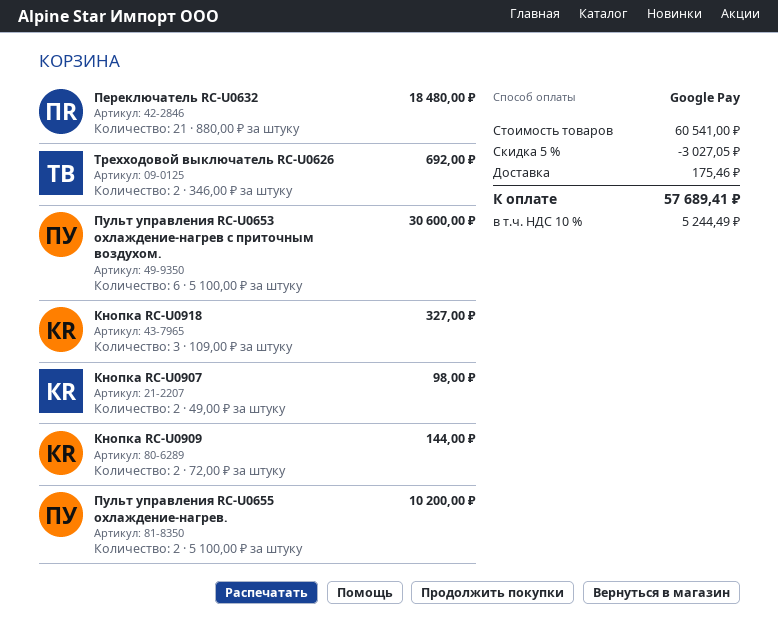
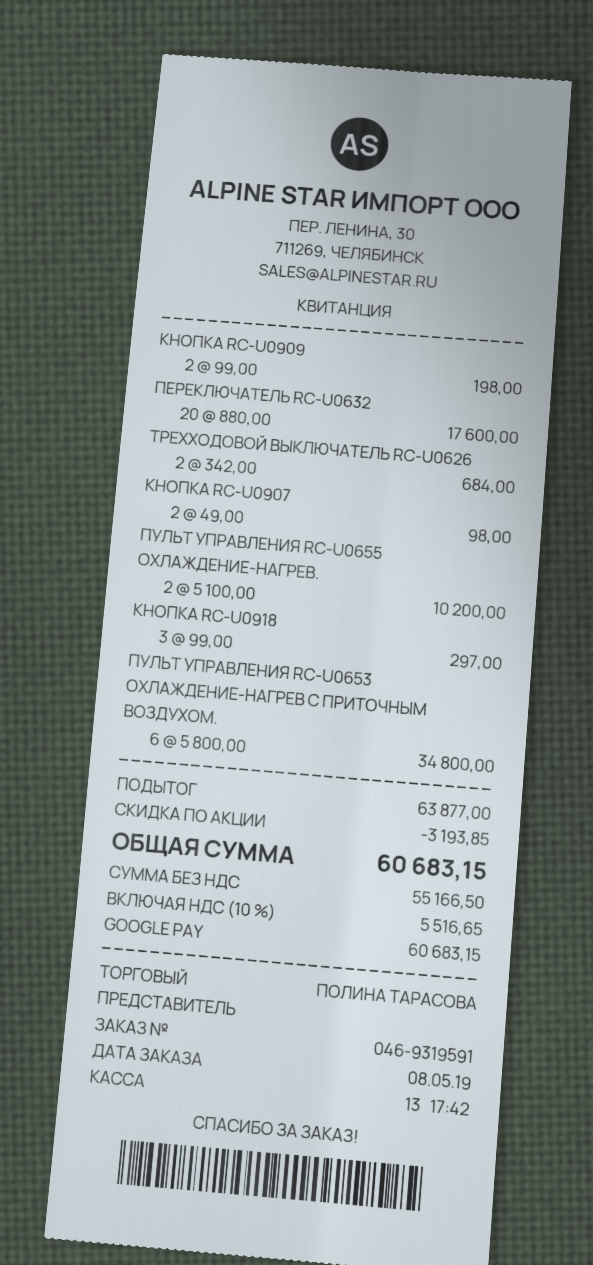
Переключатель RC-U0632: 21 x 880.00 = 18480.00 -> 20 x 880.00 = 17600.00
Трехходовой выключатель RC-U0626: 2 x 346.00 = 692.00 -> 2 x 342.00 = 684.00
Пульт управления RC-U0653 охлаждение-нагрев с приточным воздухом.: 6 x 5100.00 = 30600.00 -> 6 x 5800.00 = 34800.00
Кнопка RC-U0918: 3 x 109.00 = 327.00 -> 3 x 99.00 = 297.00
Кнопка RC-U0909: 2 x 72.00 = 144.00 -> 2 x 99.00 = 198.00
subtotal: 60541.00 -> 63877.00
discount: 3027.05 -> 3193.85
shipping: 175.46 -> none
tax: 10% = 5244.49 -> 10% = 5516.65
total: 57689.41 -> 60683.15

